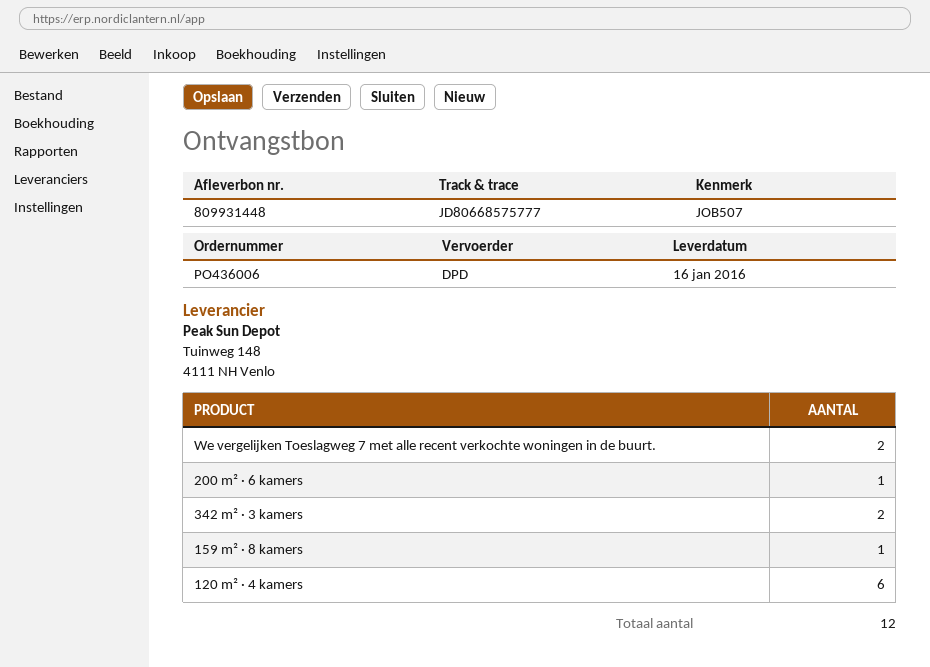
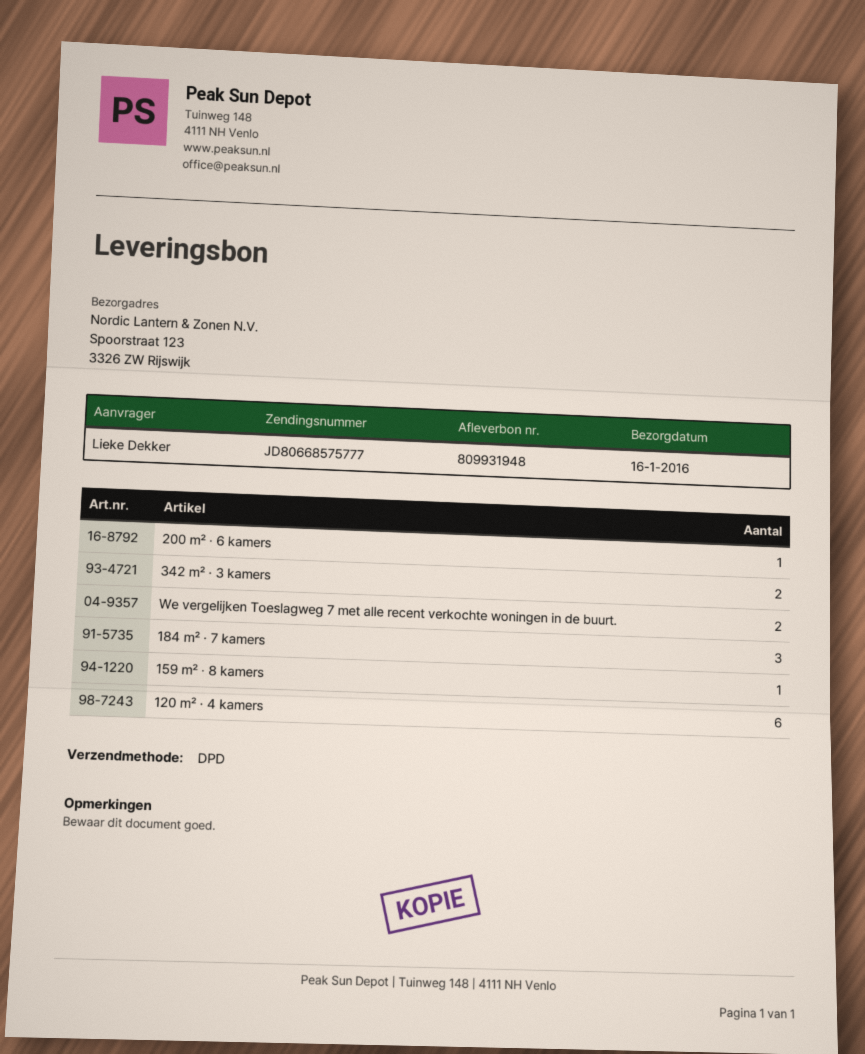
delivery note number: 809931448 -> 809931948
184 m² · 7 kamers: none -> 3

